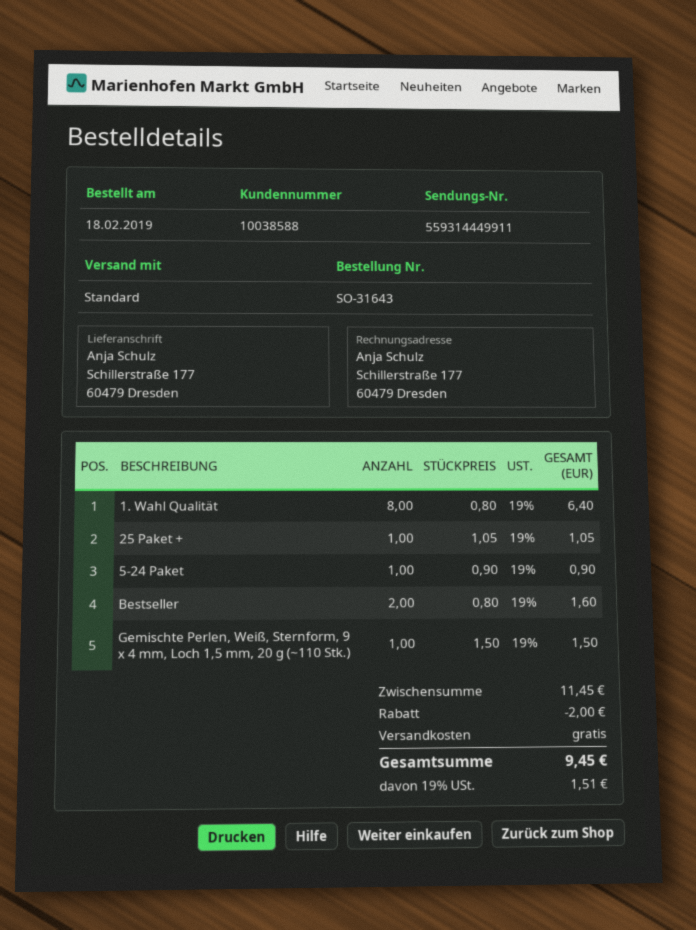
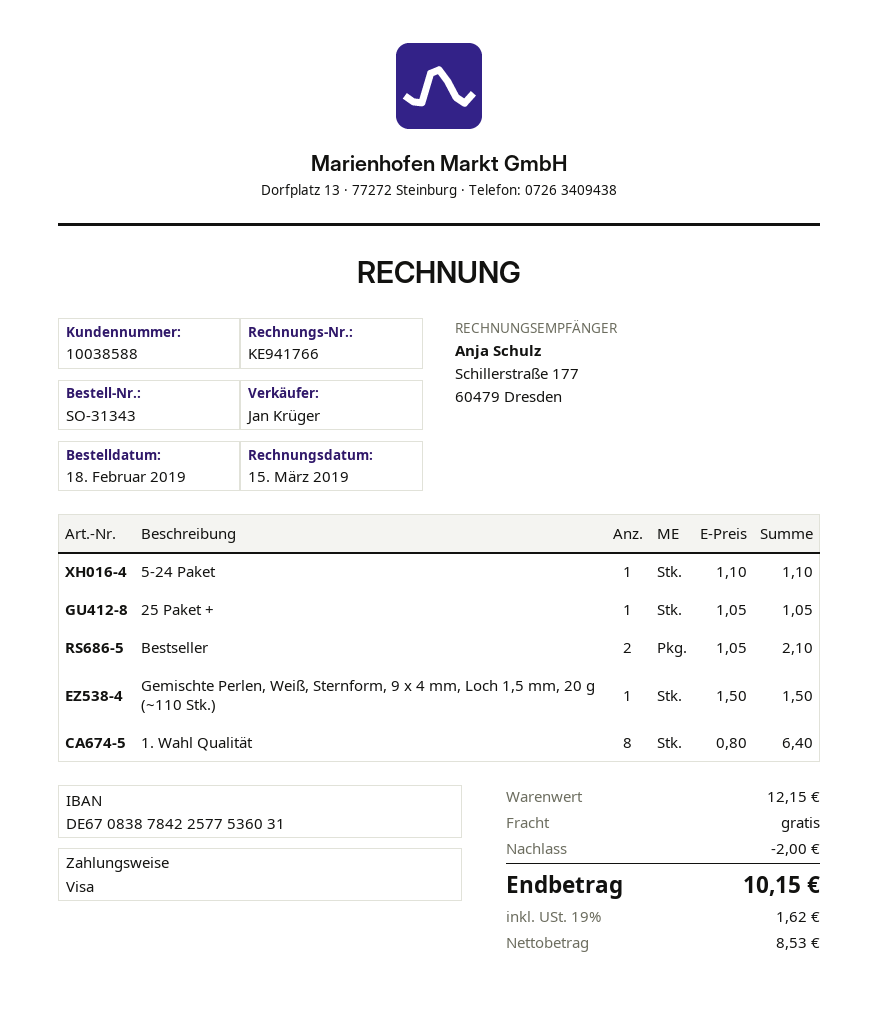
order number: SO-31643 -> SO-31343
5-24 Paket: 1 x 0.90 = 0.90 -> 1 x 1.10 = 1.10
Bestseller: 2 x 0.80 = 1.60 -> 2 x 1.05 = 2.10
subtotal: 11.45 -> 12.15
tax: 19% = 1.51 -> 19% = 1.62
total: 9.45 -> 10.15

